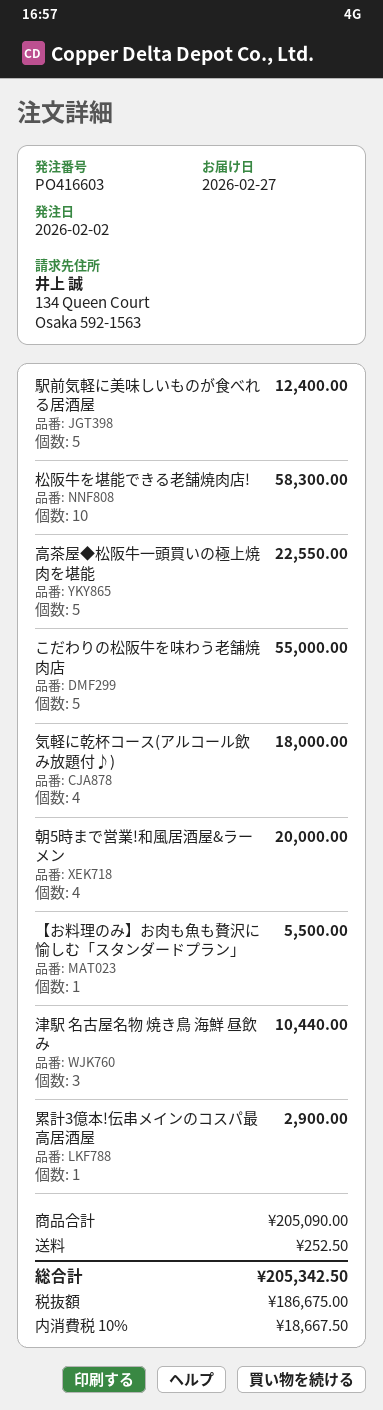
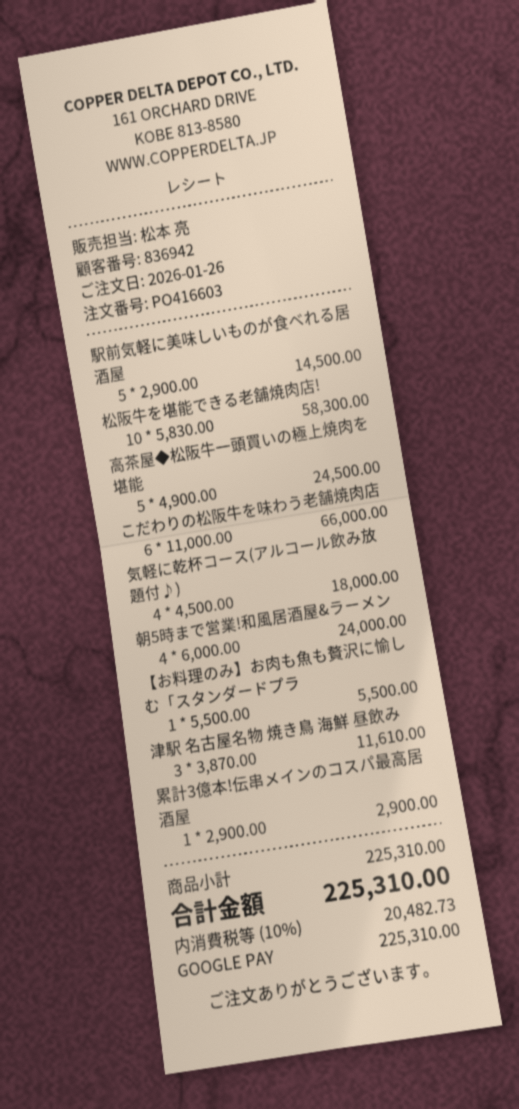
order date: 2026-02-02 -> 2026-01-26
駅前気軽に美味しいものが食べれる居酒屋: 5 for 12400.00 -> 5 for 14500.00
高茶屋◆松阪牛一頭買いの極上焼肉を堪能: 5 for 22550.00 -> 5 for 24500.00
こだわりの松阪牛を味わう老舗焼肉店: 5 for 55000.00 -> 6 for 66000.00
朝5時まで営業!和風居酒屋&ラーメン: 4 for 20000.00 -> 4 for 24000.00
津駅 名古屋名物 焼き鳥 海鮮 昼飲み: 3 for 10440.00 -> 3 for 11610.00
subtotal: 205090.00 -> 225310.00
shipping: 252.50 -> none
tax: 10% = 18667.50 -> 10% = 20482.73
total: 205342.50 -> 225310.00

